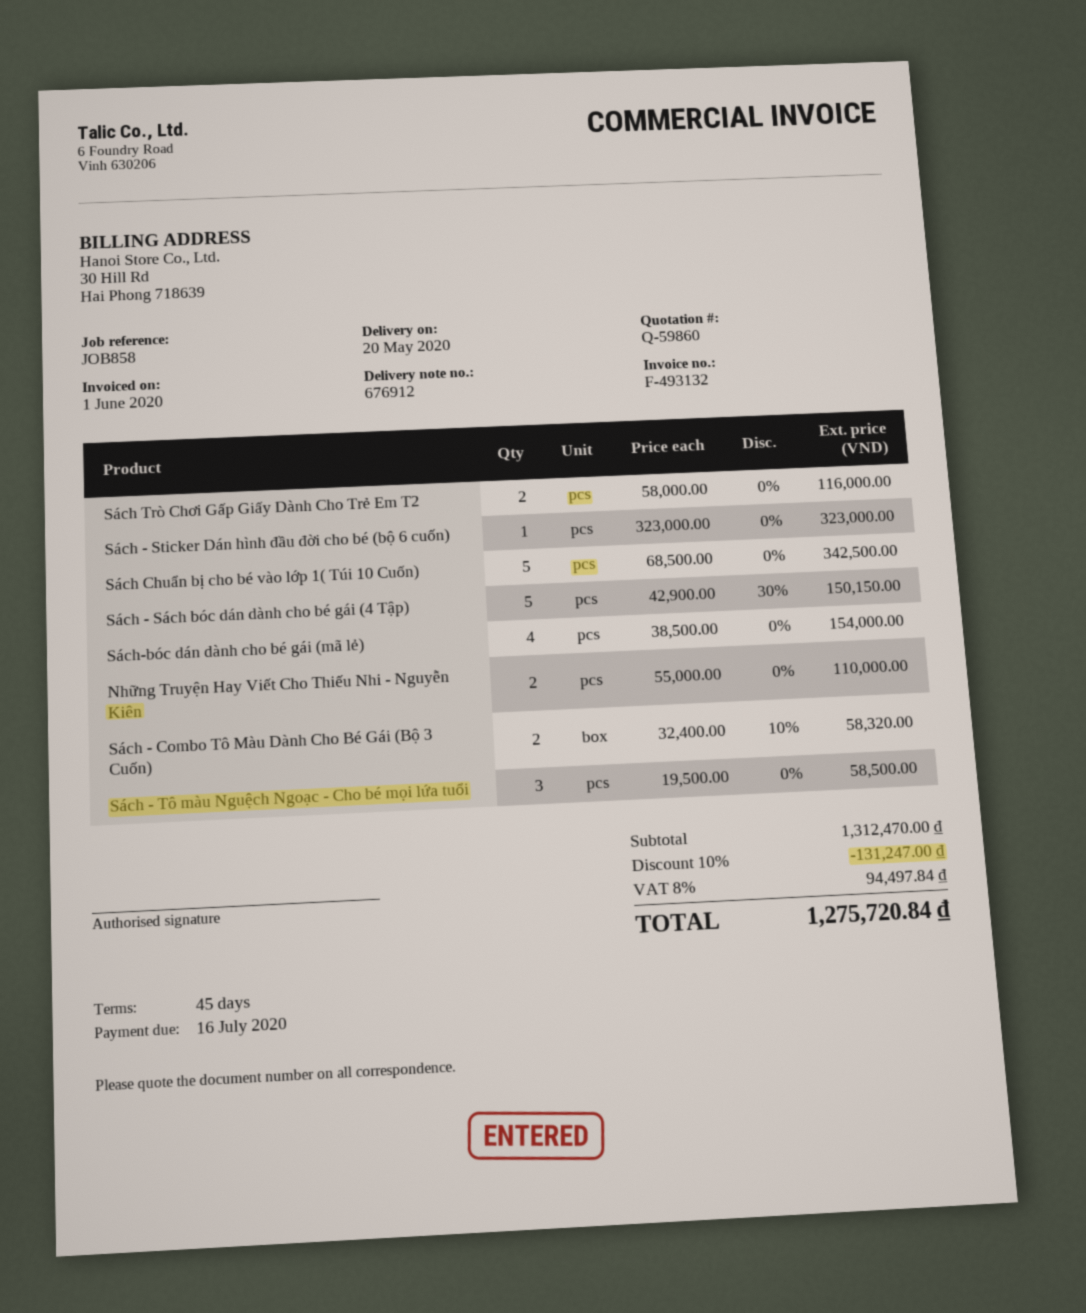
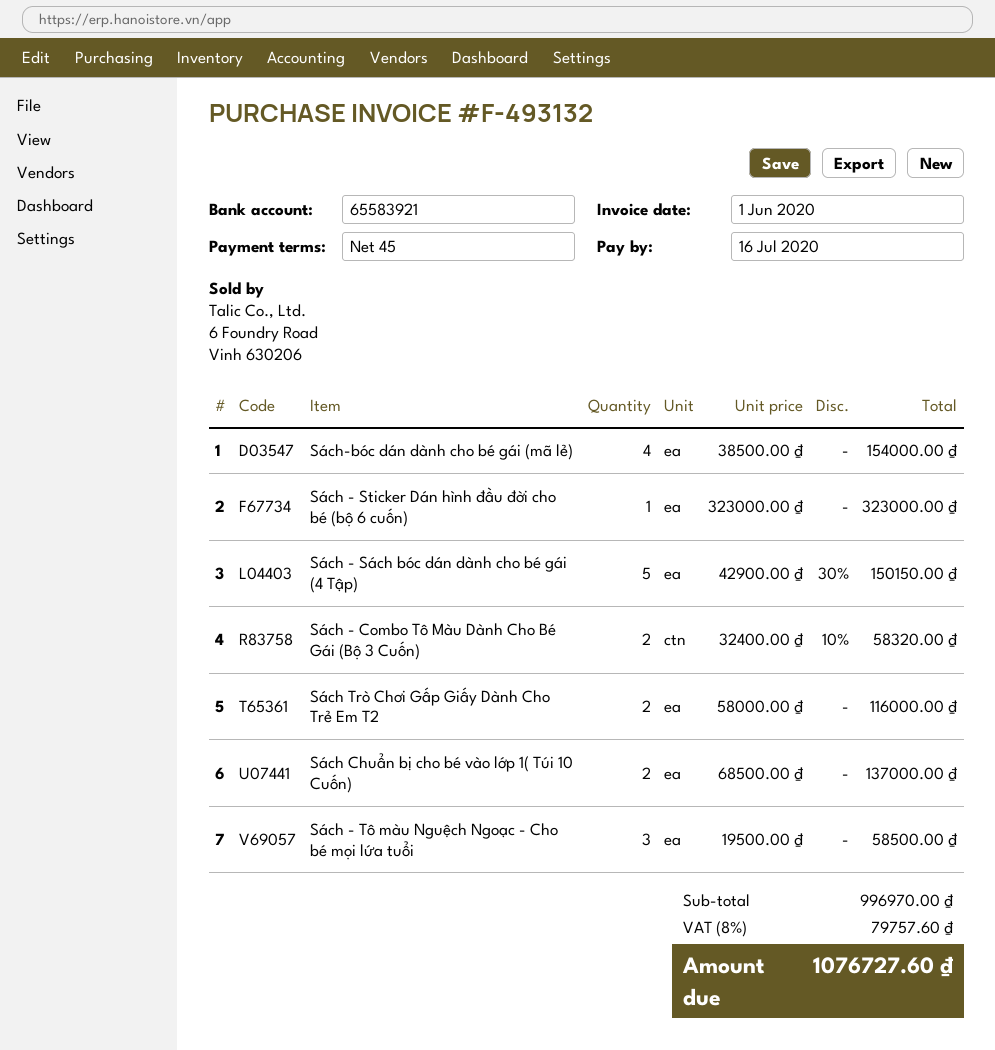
Sách Chuẩn bị cho bé vào lớp 1( Túi 10 Cuốn): 5 x 68500.00 = 342500.00 -> 2 x 68500.00 = 137000.00
Những Truyện Hay Viết Cho Thiếu Nhi - Nguyễn Kiên: 2 x 55000.00 = 110000.00 -> none
subtotal: 1312470.00 -> 996970.00
discount: 10% = 131247.00 -> none
tax: 8% = 94497.84 -> 8% = 79757.60
total: 1275720.84 -> 1076727.60

